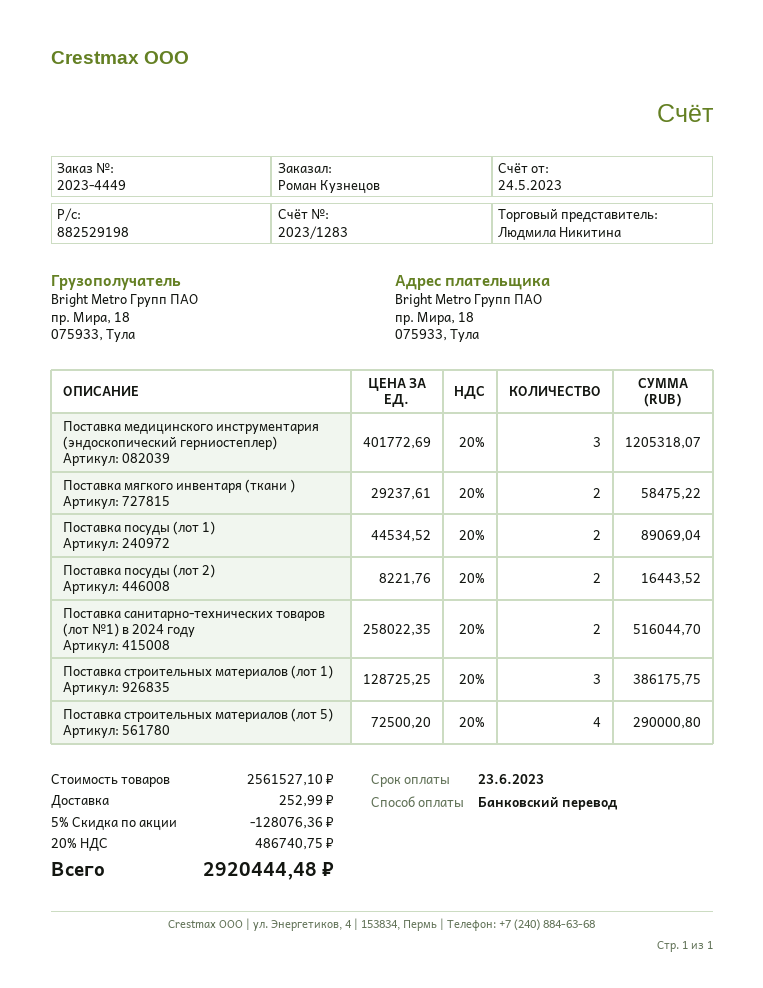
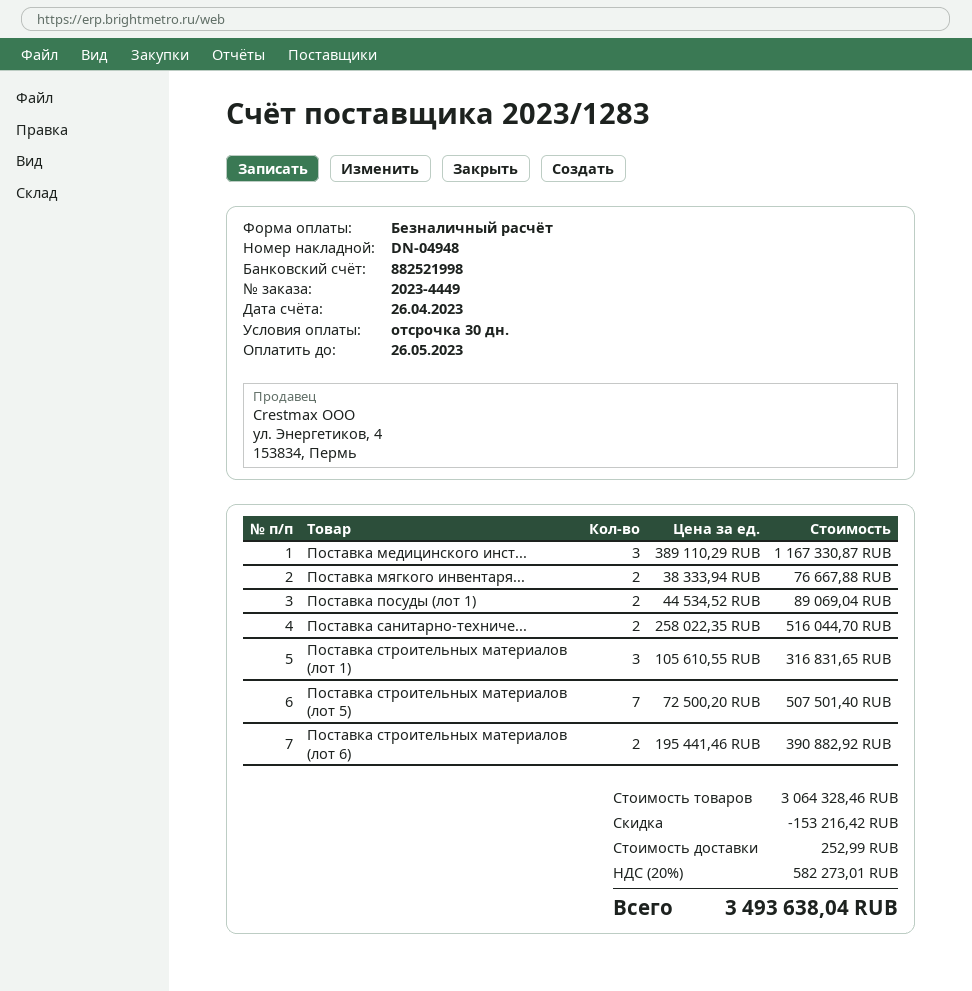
invoice date: 2023-05-24 -> 2023-04-26
due date: 2023-06-23 -> 2023-05-26
bank account: 882529198 -> 882521998
Поставка медицинского инструментария (эндоскопический герниостеплер): 3 x 401772.69 = 1205318.07 -> 3 x 389110.29 = 1167330.87
Поставка мягкого инвентаря (ткани ): 2 x 29237.61 = 58475.22 -> 2 x 38333.94 = 76667.88
Поставка посуды (лот 2): 2 x 8221.76 = 16443.52 -> none
Поставка строительных материалов (лот 1): 3 x 128725.25 = 386175.75 -> 3 x 105610.55 = 316831.65
Поставка строительных материалов (лот 5): 4 x 72500.20 = 290000.80 -> 7 x 72500.20 = 507501.40
Поставка строительных материалов (лот 6): none -> 2 x 195441.46 = 390882.92
subtotal: 2561527.10 -> 3064328.46
discount: 128076.36 -> 153216.42
tax: 20% = 486740.75 -> 20% = 582273.01
total: 2920444.48 -> 3493638.04

